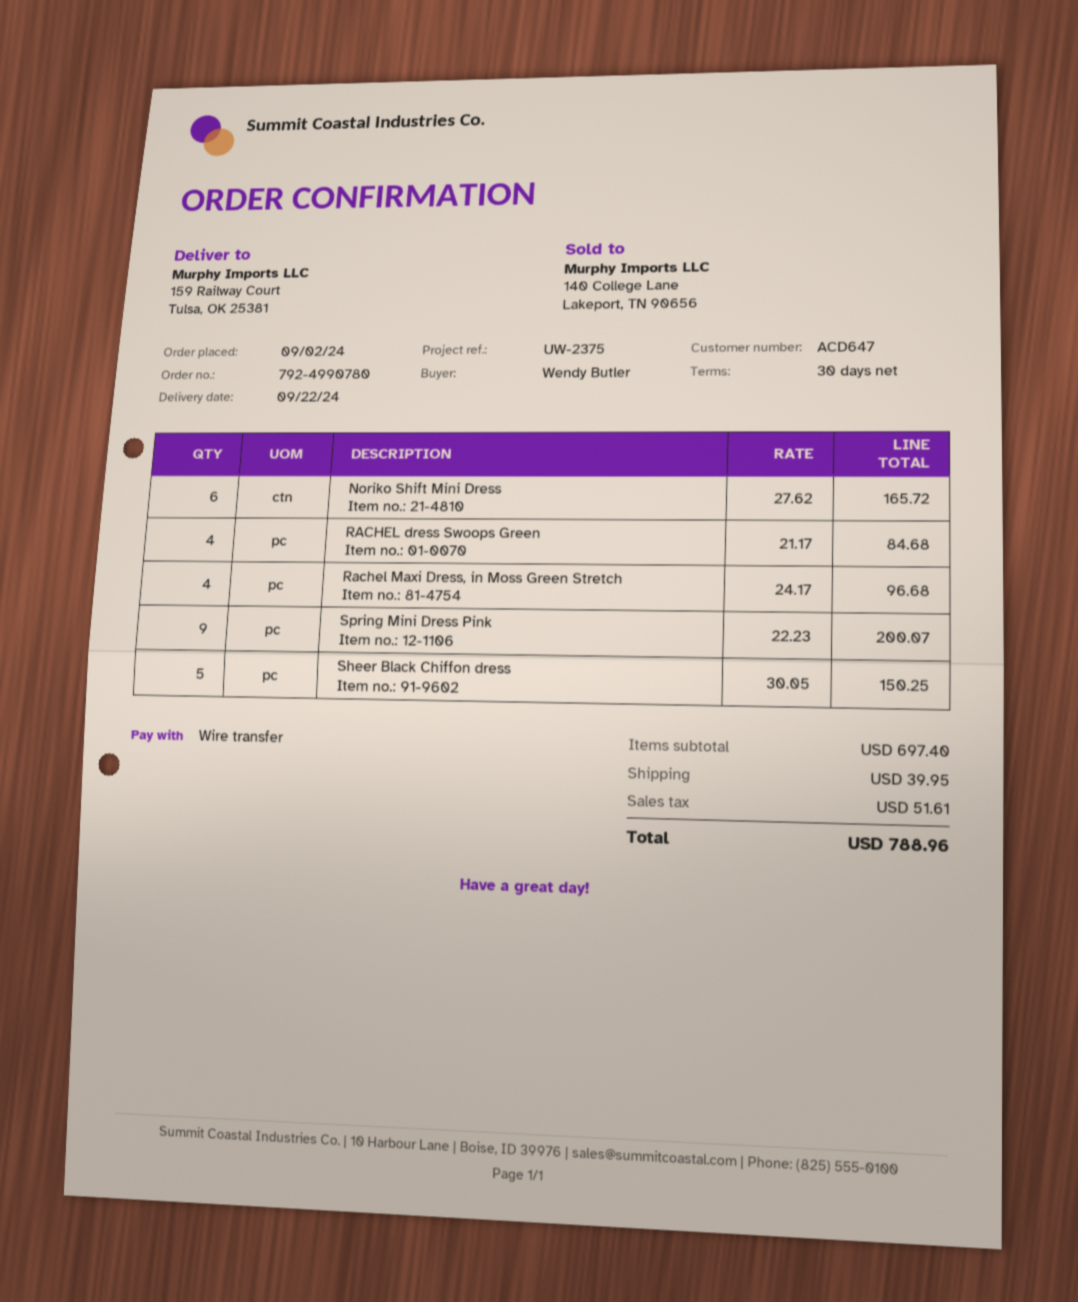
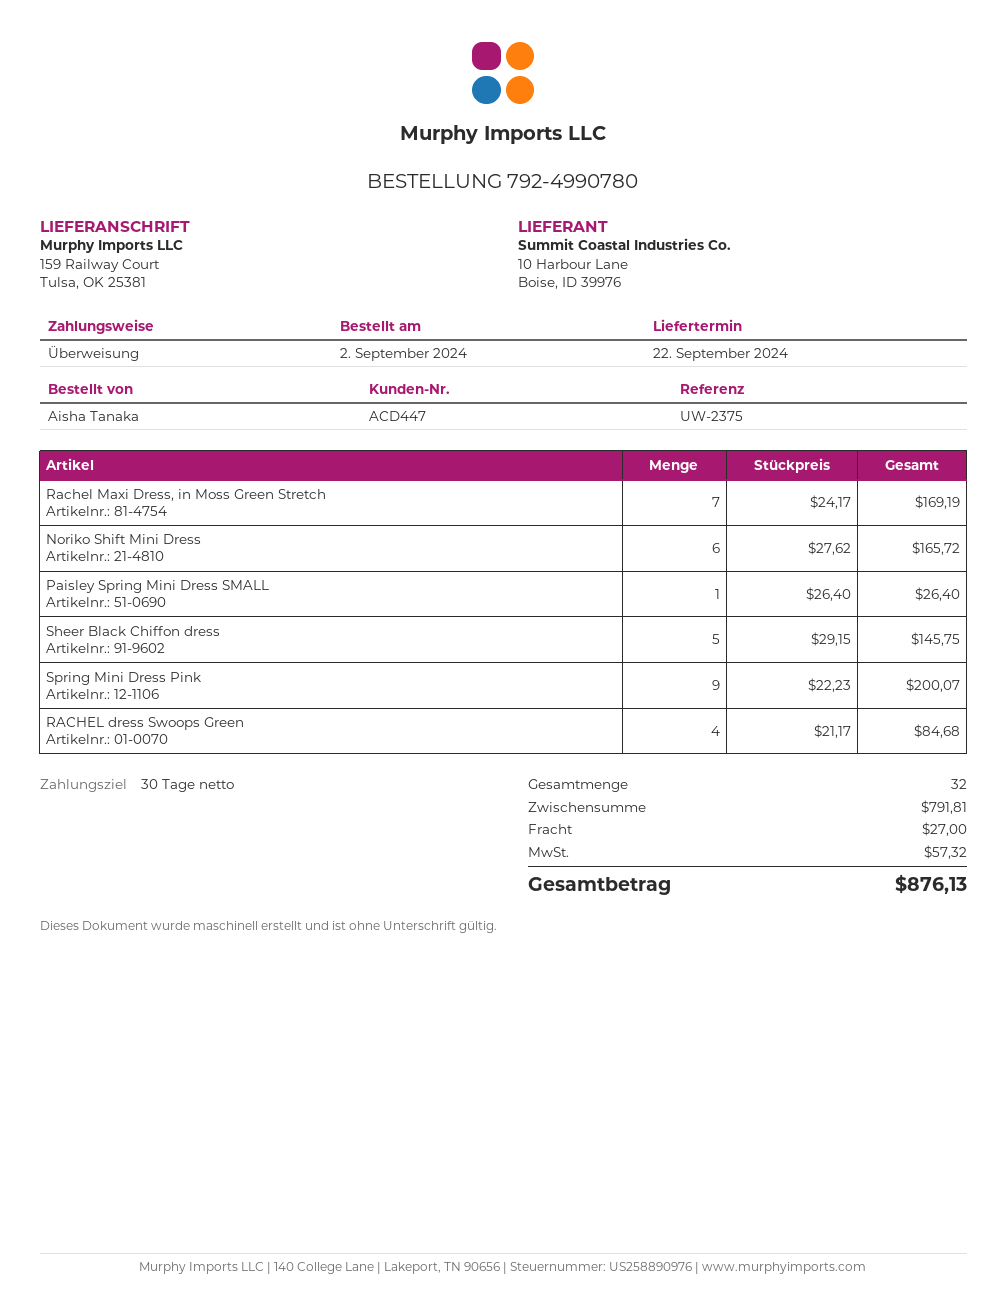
customer number: ACD647 -> ACD447
ordered by: Wendy Butler -> Aisha Tanaka
Rachel Maxi Dress, in Moss Green Stretch: 4 x 24.17 = 96.68 -> 7 x 24.17 = 169.19
Sheer Black Chiffon dress: 5 x 30.05 = 150.25 -> 5 x 29.15 = 145.75
Paisley Spring Mini Dress SMALL: none -> 1 x 26.40 = 26.40
subtotal: 697.40 -> 791.81
shipping: 39.95 -> 27.00
tax: 51.61 -> 57.32
total: 788.96 -> 876.13

